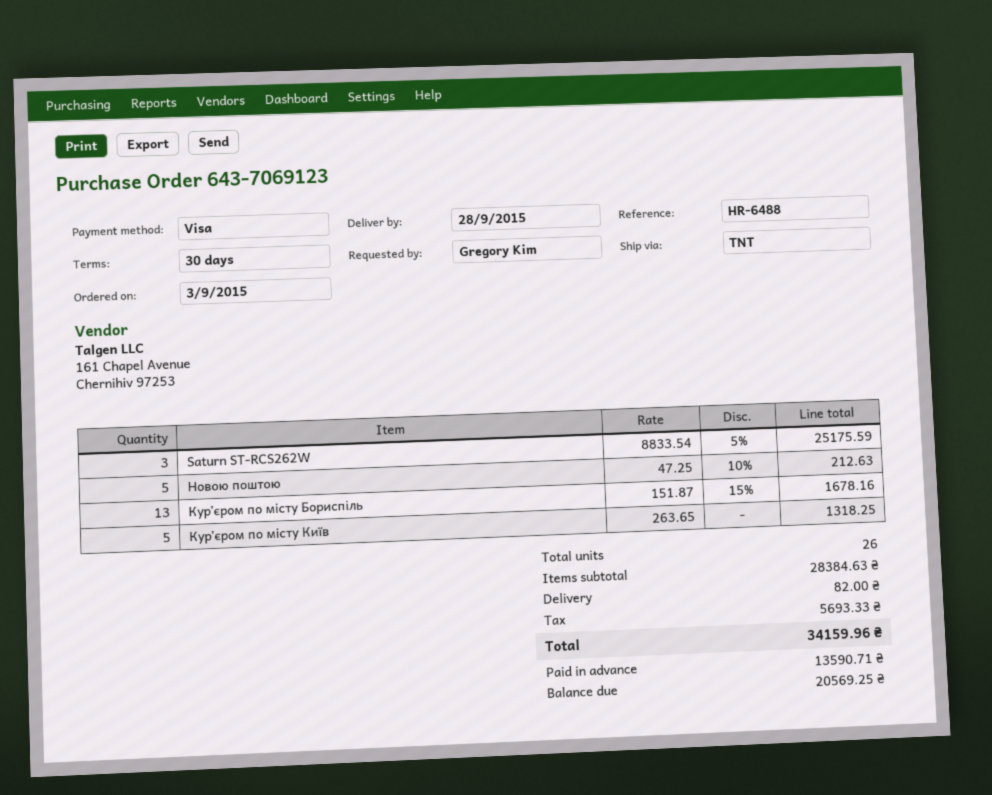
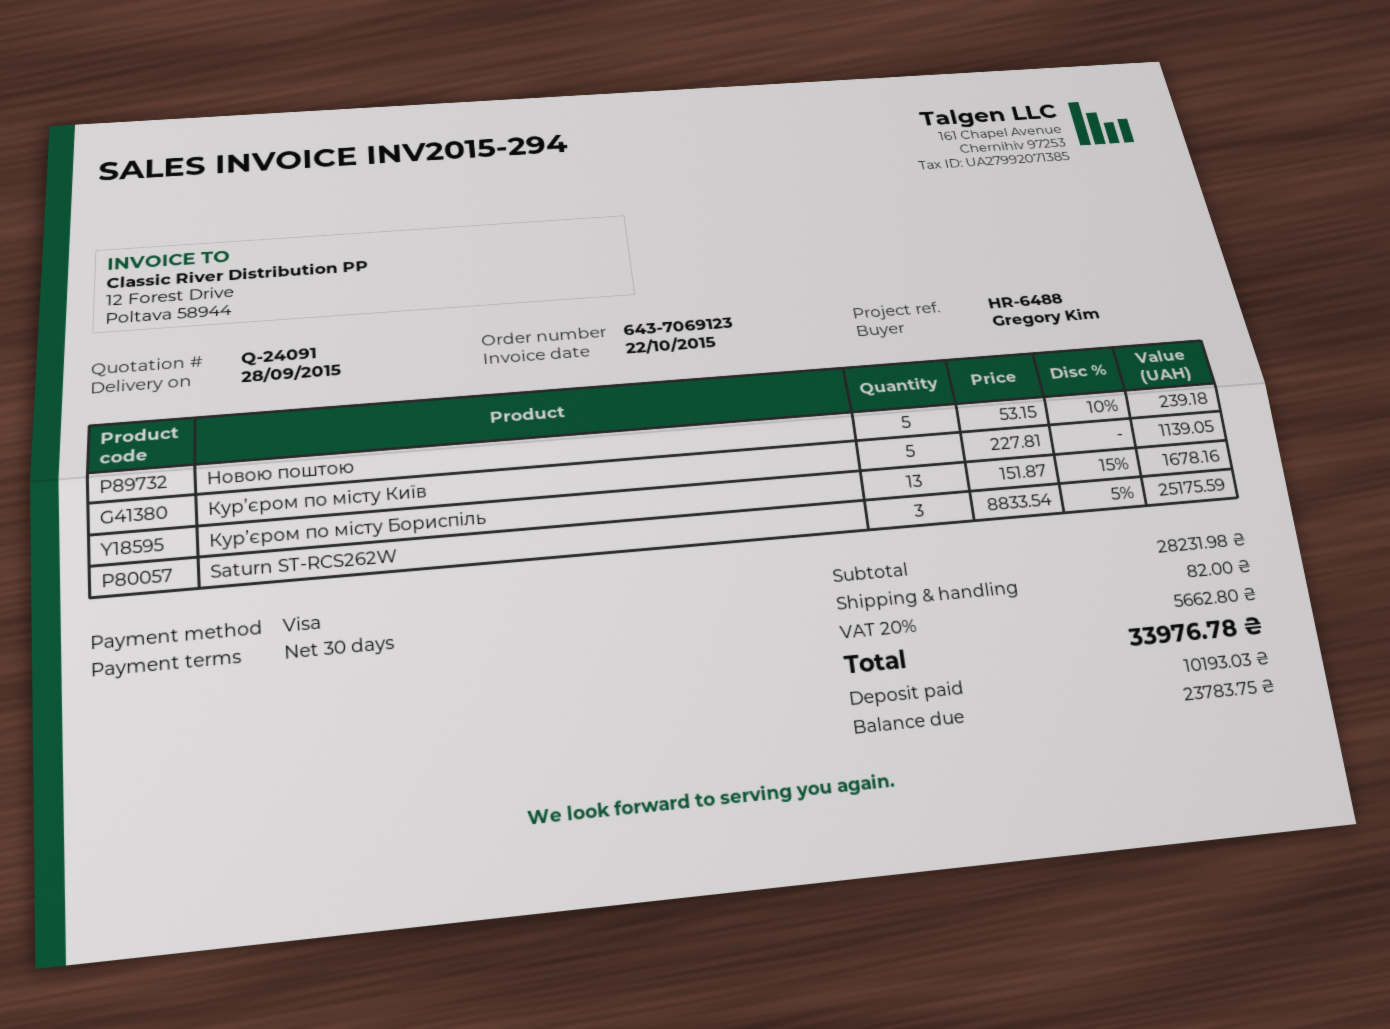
Новою поштою: 5 x 47.25 - 10% = 212.63 -> 5 x 53.15 - 10% = 239.18
Курʼєром по місту Київ: 5 x 263.65 = 1318.25 -> 5 x 227.81 = 1139.05
subtotal: 28384.63 -> 28231.98
tax: 5693.33 -> 5662.80
total: 34159.96 -> 33976.78
deposit: 13590.71 -> 10193.03
balance: 20569.25 -> 23783.75

